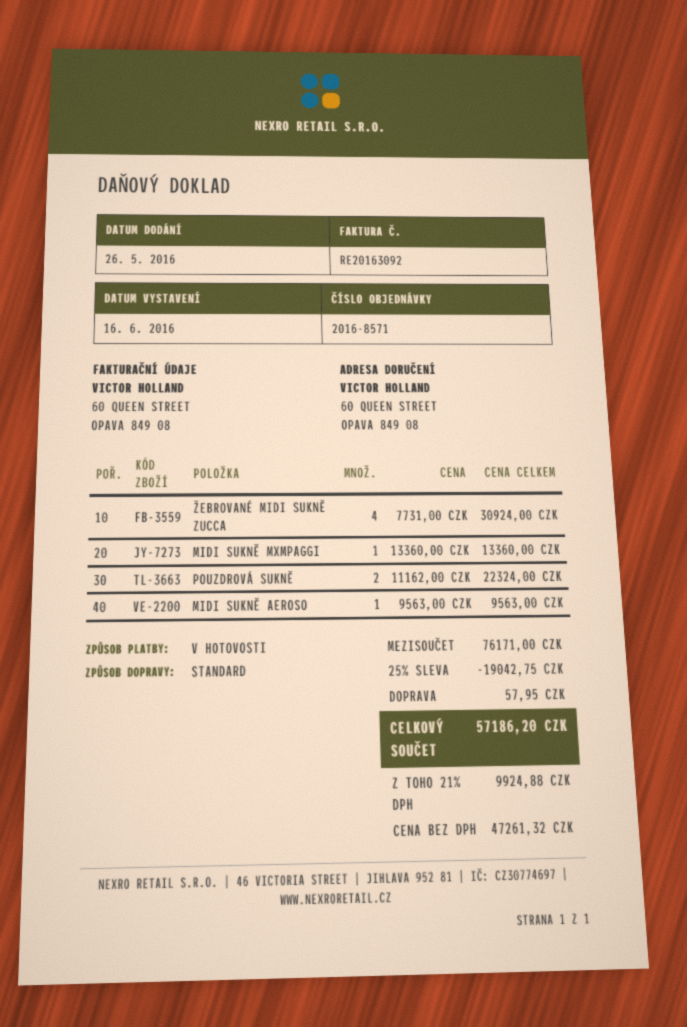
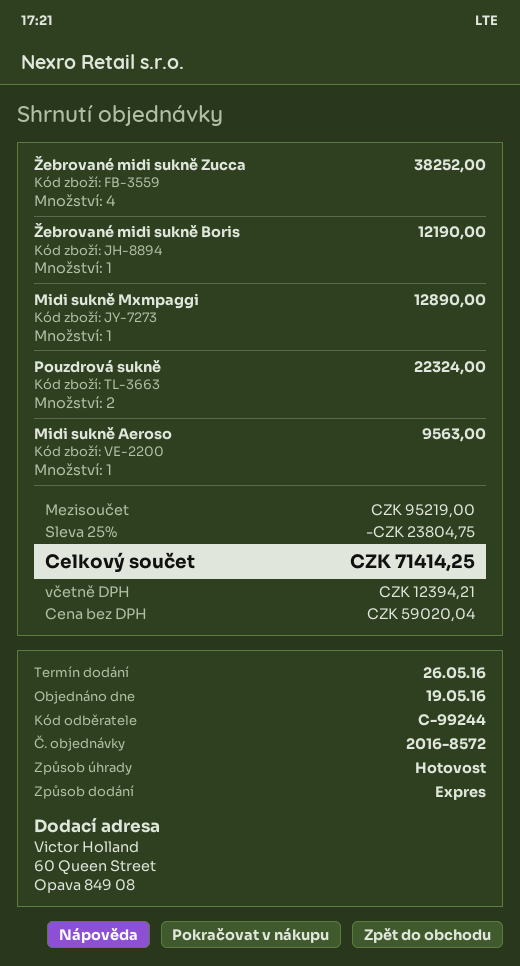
order number: 2016-8571 -> 2016-8572
shipping method: standard -> express
ŽEBROVANÉ MIDI SUKNĚ ZUCCA: 4 for 30924.00 -> 4 for 38252.00
MIDI SUKNĚ MXMPAGGI: 1 for 13360.00 -> 1 for 12890.00
Žebrované midi sukně Boris: none -> 1 for 12190.00
subtotal: 76171.00 -> 95219.00
discount: 25% = 19042.75 -> 25% = 23804.75
shipping: 57.95 -> none
net: 47261.32 -> 59020.04
tax: 9924.88 -> 12394.21
total: 57186.20 -> 71414.25

